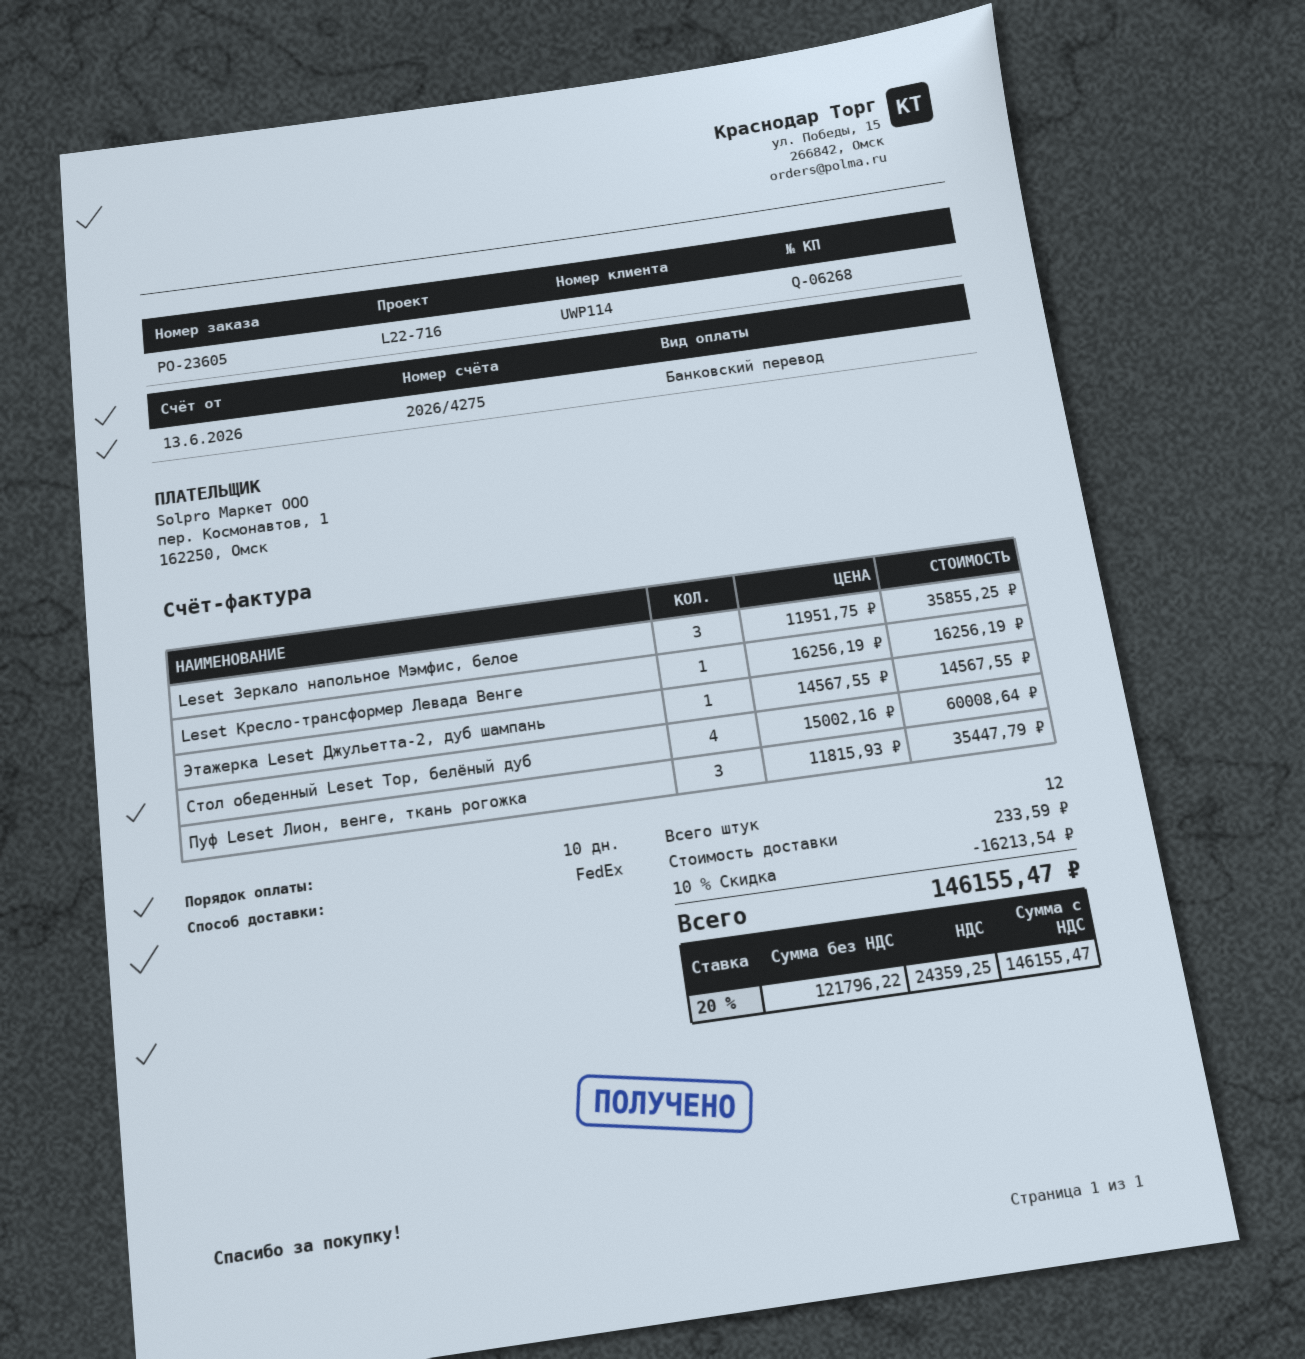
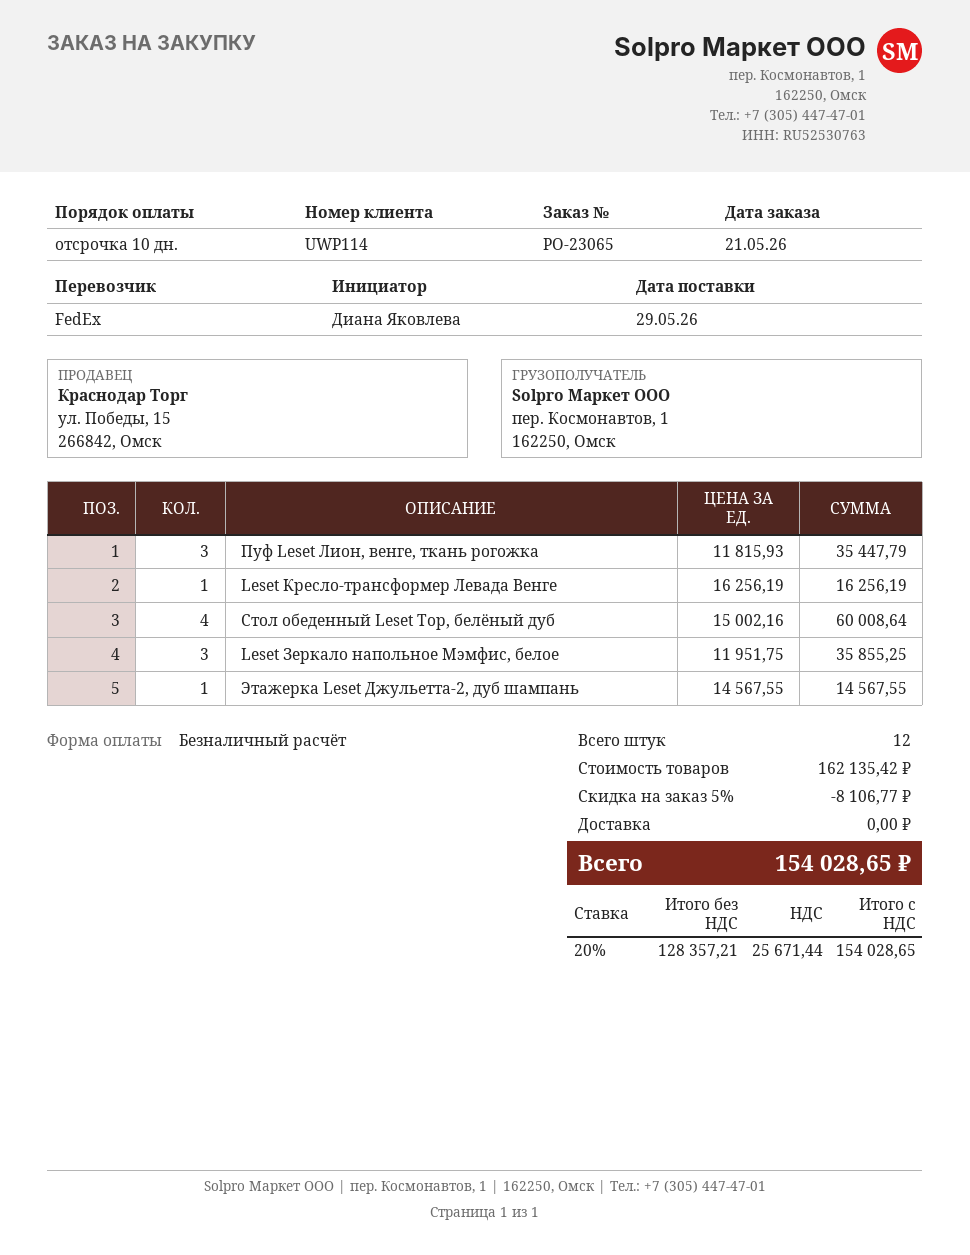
order number: PO-23605 -> PO-23065
discount: 10% = 16213.54 -> 5% = 8106.77
shipping: 233.59 -> 0.00
net: 121796.22 -> 128357.21
tax: 20% = 24359.25 -> 20% = 25671.44
total: 146155.47 -> 154028.65

